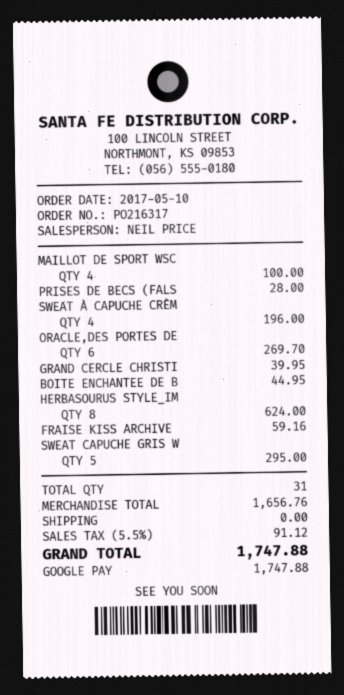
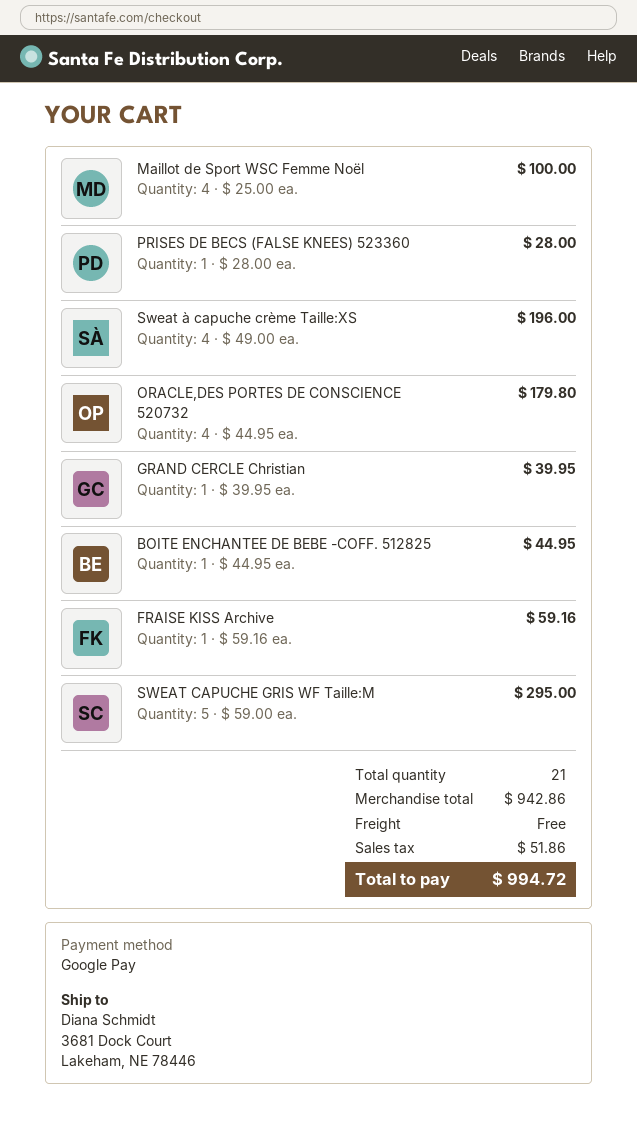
ORACLE,DES PORTES DE: 6 for 269.70 -> 4 for 179.80
HERBASOURUS STYLE_IM: 8 for 624.00 -> none
total quantity: 31 -> 21
subtotal: 1656.76 -> 942.86
tax: 91.12 -> 51.86
total: 1747.88 -> 994.72

